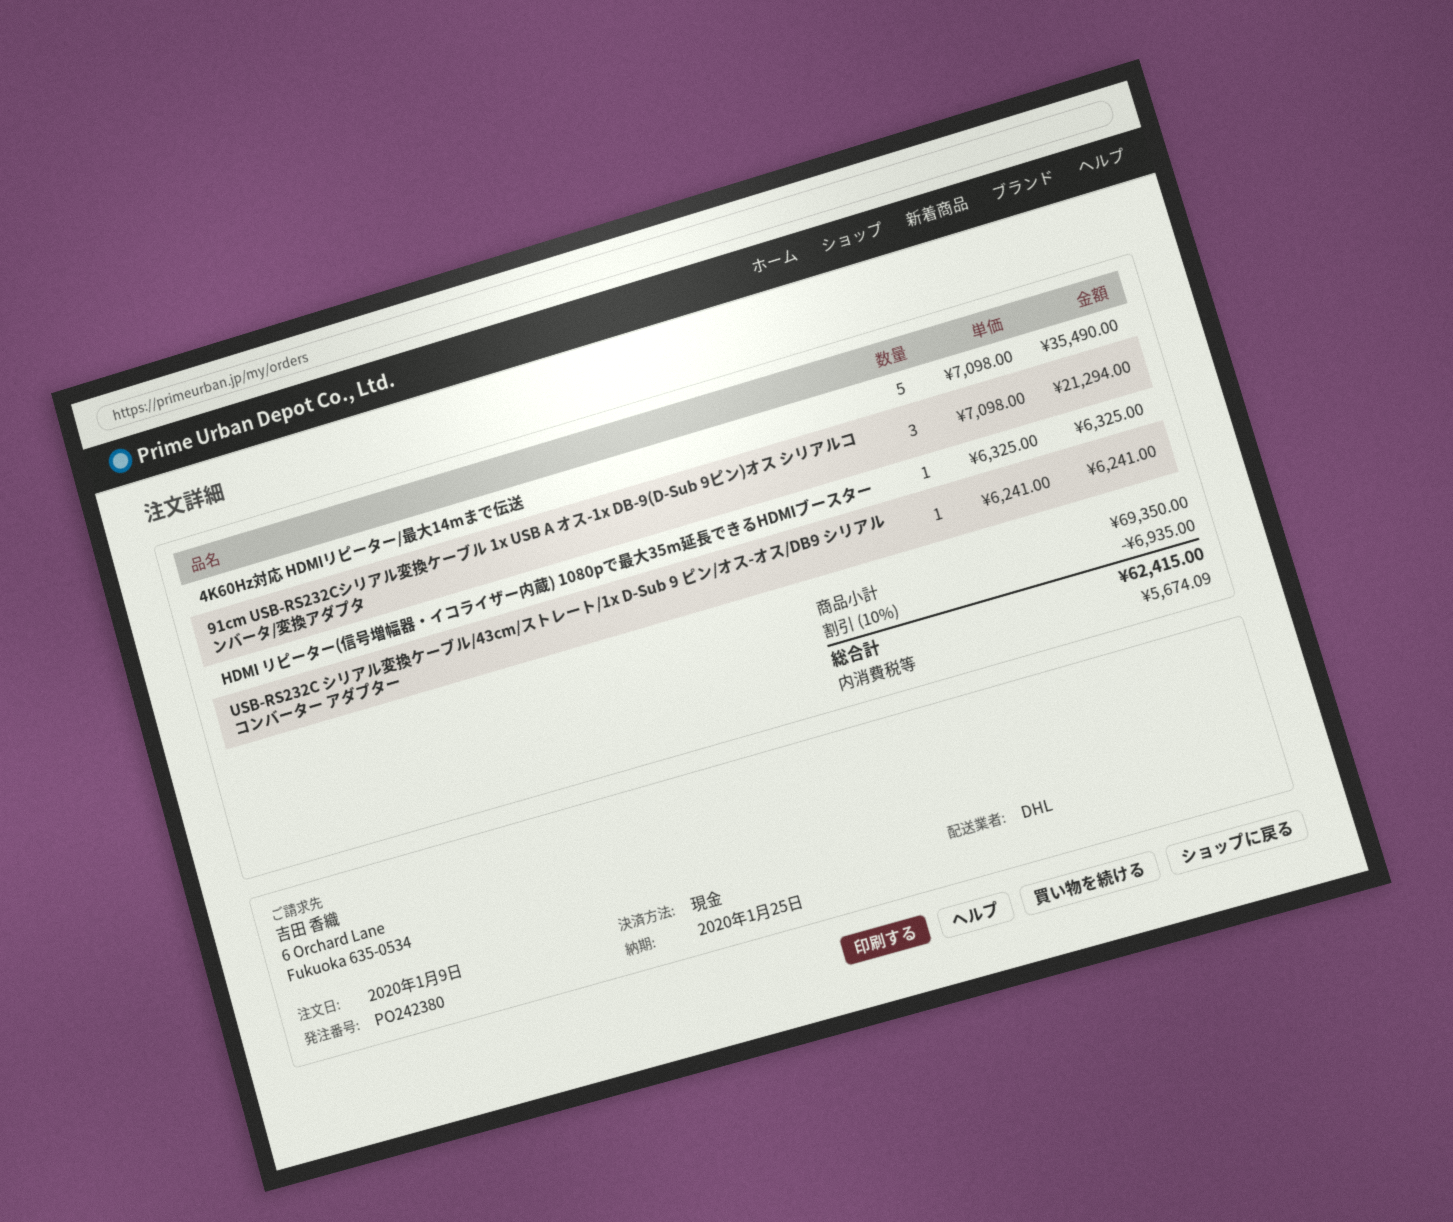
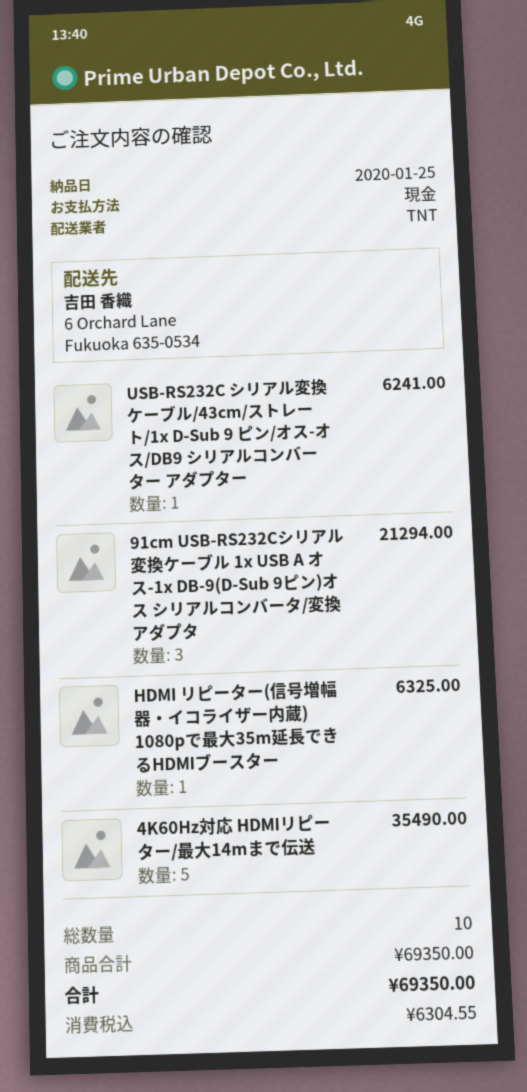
shipping method: DHL -> TNT
discount: 10% = 6935.00 -> none
tax: 5674.09 -> 6304.55
total: 62415.00 -> 69350.00

